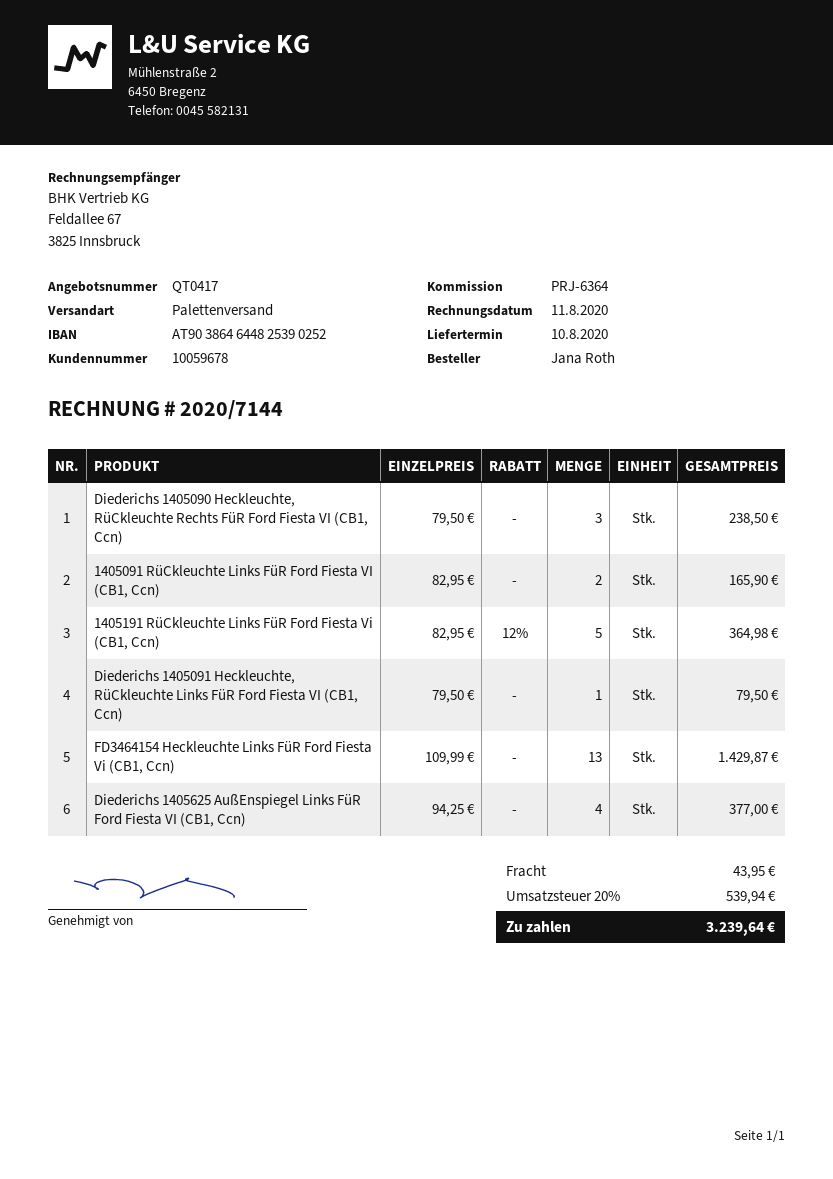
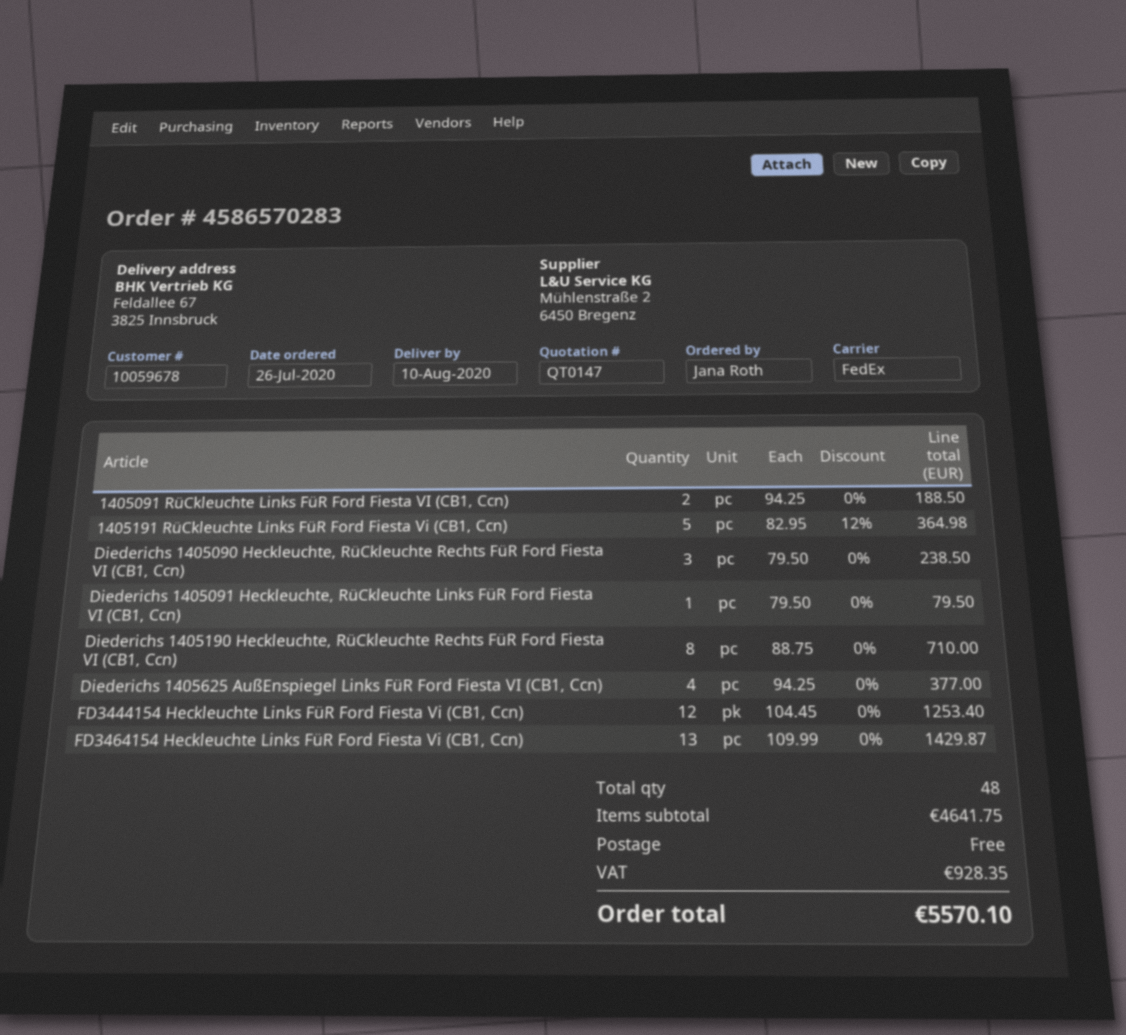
quote number: QT0417 -> QT0147
shipping method: pallet freight -> FedEx
1405091 RüCkleuchte Links FüR Ford Fiesta VI (CB1, Ccn): 2 x 82.95 = 165.90 -> 2 x 94.25 = 188.50
Diederichs 1405190 Heckleuchte, RüCkleuchte Rechts FüR Ford Fiesta VI (CB1, Ccn): none -> 8 x 88.75 = 710.00
FD3444154 Heckleuchte Links FüR Ford Fiesta Vi (CB1, Ccn): none -> 12 x 104.45 = 1253.40
shipping: 43.95 -> 0.00
tax: 539.94 -> 928.35
total: 3239.64 -> 5570.10

